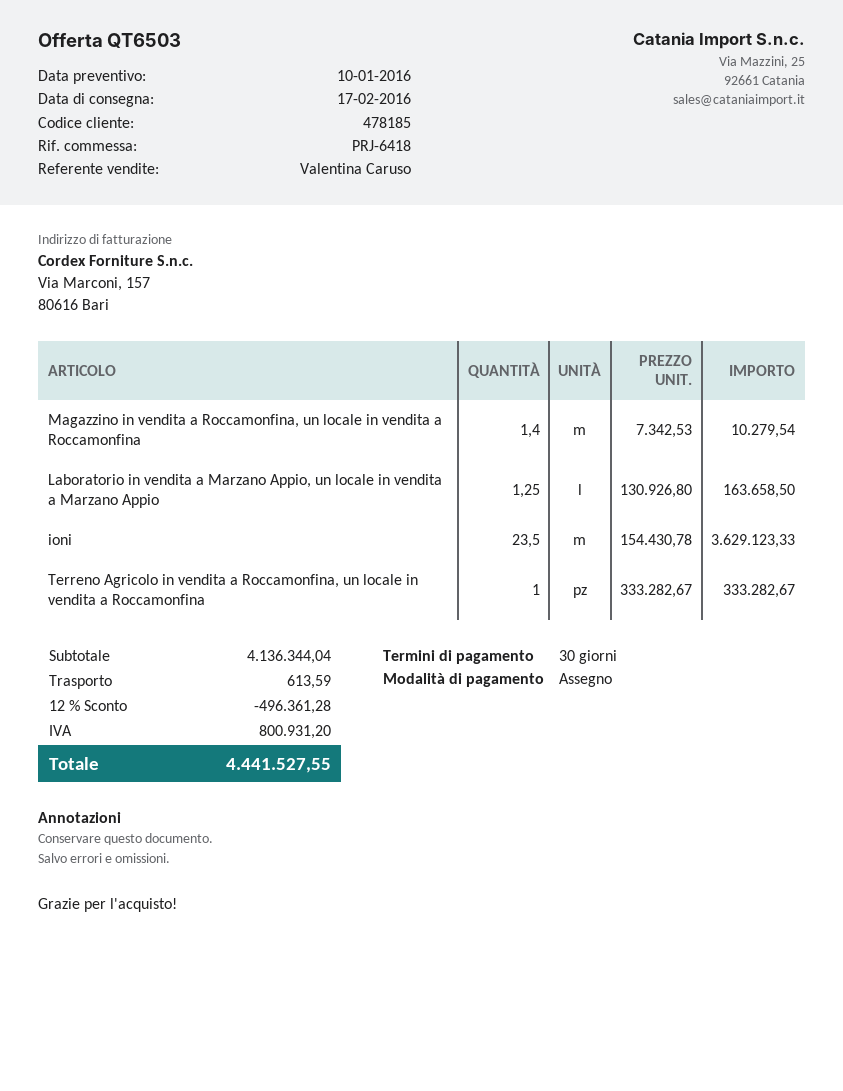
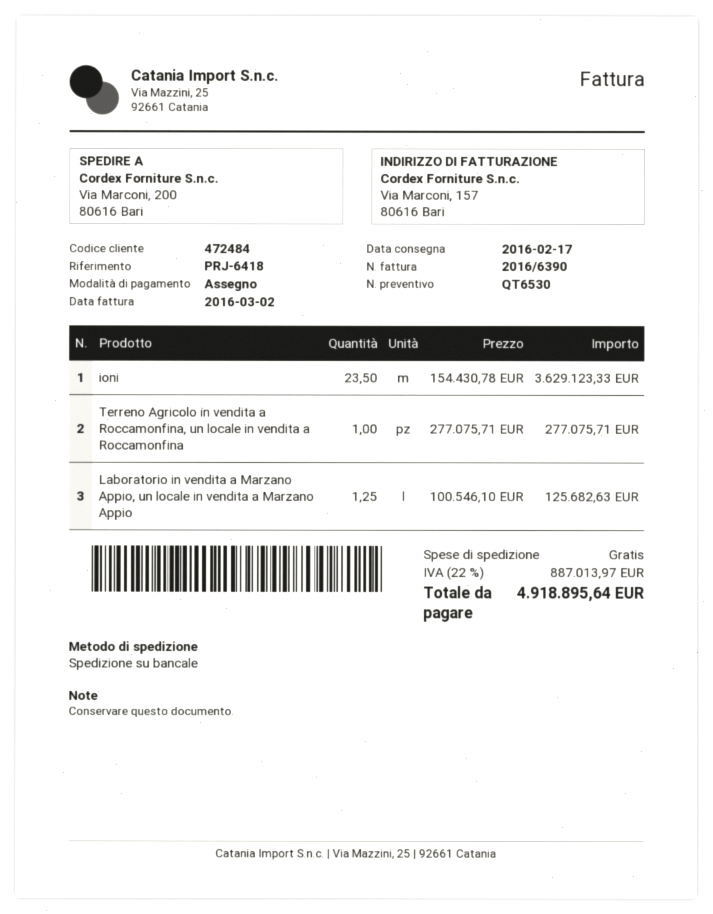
quote number: QT6503 -> QT6530
customer number: 478185 -> 472484
Magazzino in vendita a Roccamonfina, un locale in vendita a Roccamonfina: 1.4 x 7342.53 = 10279.54 -> none
Laboratorio in vendita a Marzano Appio, un locale in vendita a Marzano Appio: 1.25 x 130926.80 = 163658.50 -> 1.25 x 100546.10 = 125682.63
Terreno Agricolo in vendita a Roccamonfina, un locale in vendita a Roccamonfina: 1 x 333282.67 = 333282.67 -> 1 x 277075.71 = 277075.71
discount: 12% = 496361.28 -> none
shipping: 613.59 -> 0.00
tax: 800931.20 -> 887013.97
total: 4441527.55 -> 4918895.64

